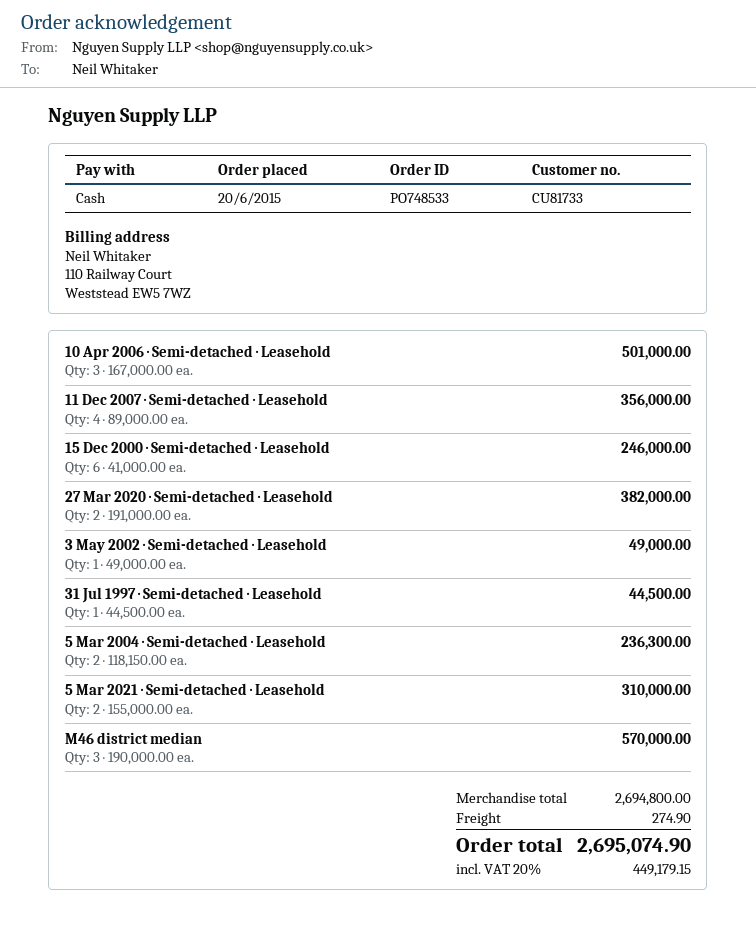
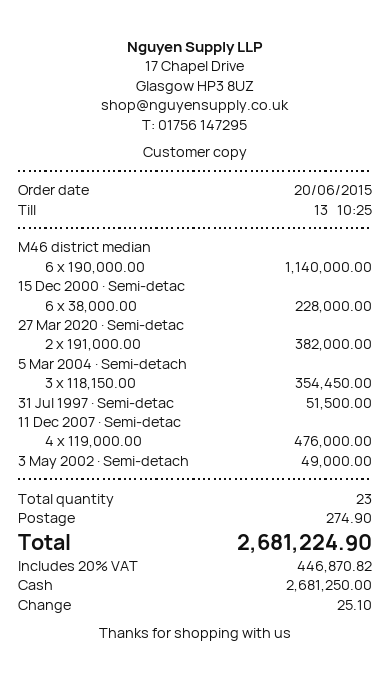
10 Apr 2006 · Semi-detached · Leasehold: 3 x 167000.00 = 501000.00 -> none
11 Dec 2007 · Semi-detached · Leasehold: 4 x 89000.00 = 356000.00 -> 4 x 119000.00 = 476000.00
15 Dec 2000 · Semi-detached · Leasehold: 6 x 41000.00 = 246000.00 -> 6 x 38000.00 = 228000.00
31 Jul 1997 · Semi-detached · Leasehold: 1 x 44500.00 = 44500.00 -> 1 x 51500.00 = 51500.00
5 Mar 2004 · Semi-detached · Leasehold: 2 x 118150.00 = 236300.00 -> 3 x 118150.00 = 354450.00
5 Mar 2021 · Semi-detached · Leasehold: 2 x 155000.00 = 310000.00 -> none
M46 district median: 3 x 190000.00 = 570000.00 -> 6 x 190000.00 = 1140000.00
tax: 20% = 449179.15 -> 20% = 446870.82
total: 2695074.90 -> 2681224.90

